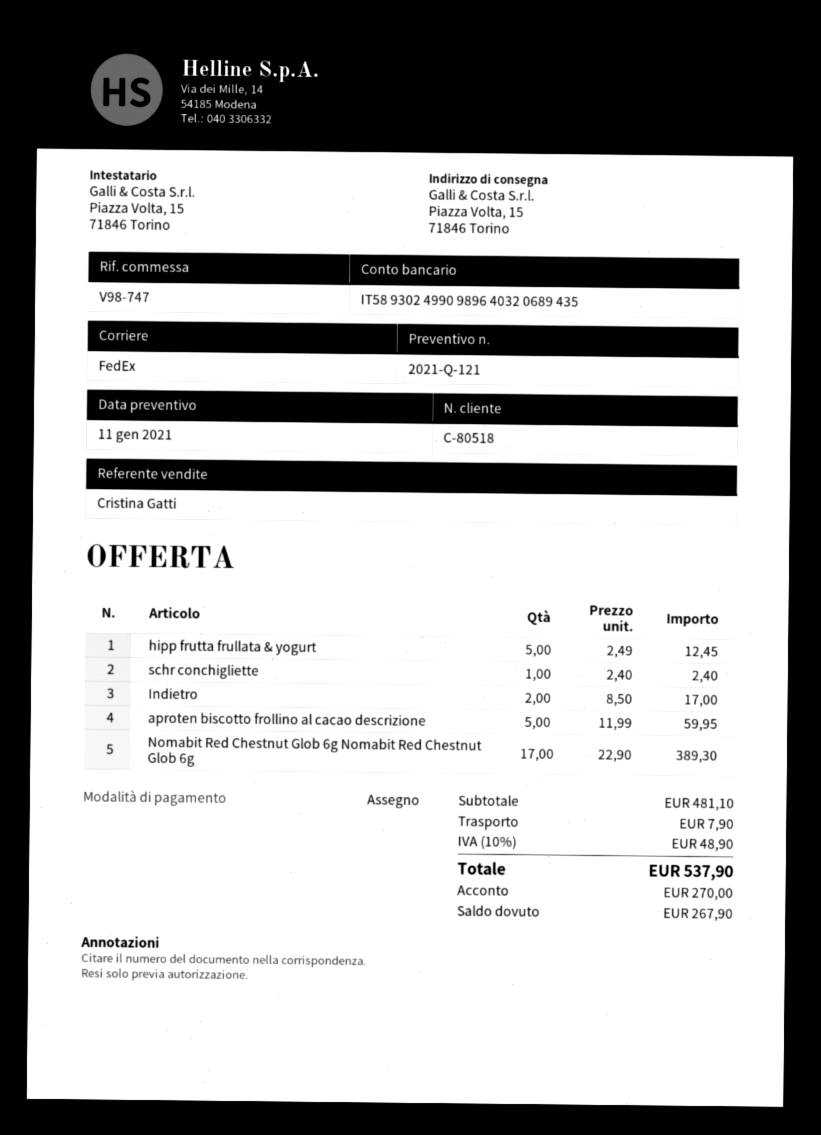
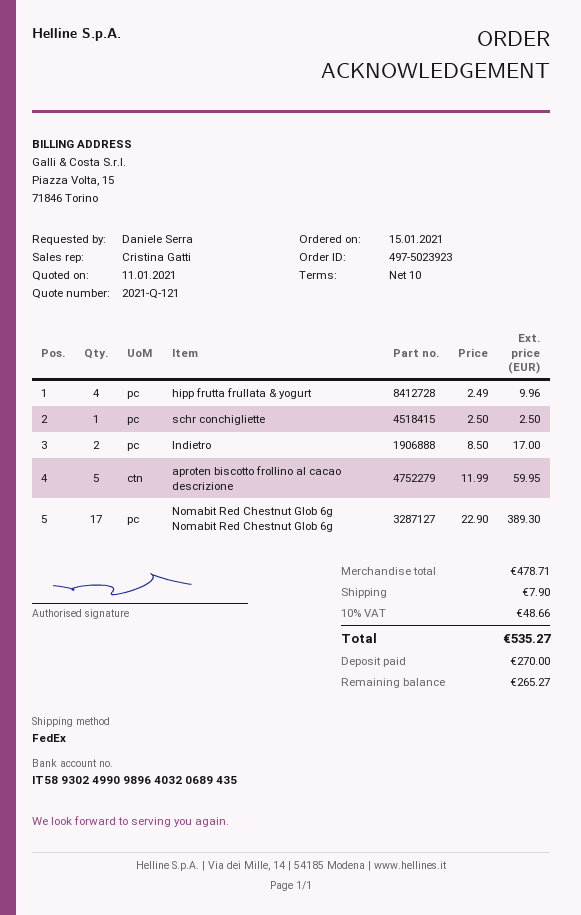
hipp frutta frullata & yogurt: 5 x 2.49 = 12.45 -> 4 x 2.49 = 9.96
schr conchigliette: 1 x 2.40 = 2.40 -> 1 x 2.50 = 2.50
subtotal: 481.10 -> 478.71
tax: 10% = 48.90 -> 10% = 48.66
total: 537.90 -> 535.27
balance: 267.90 -> 265.27

